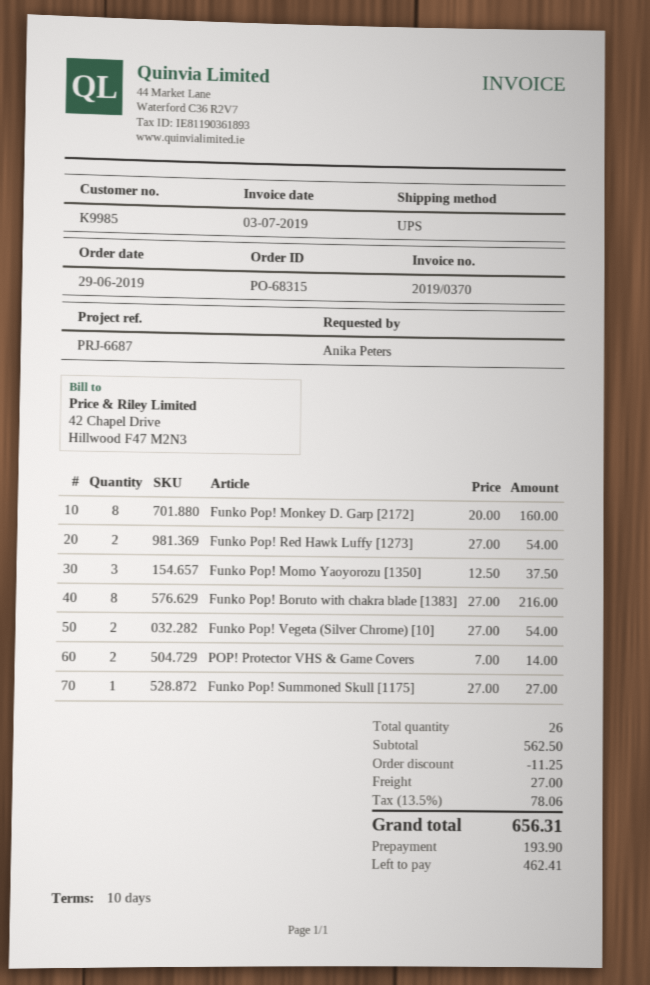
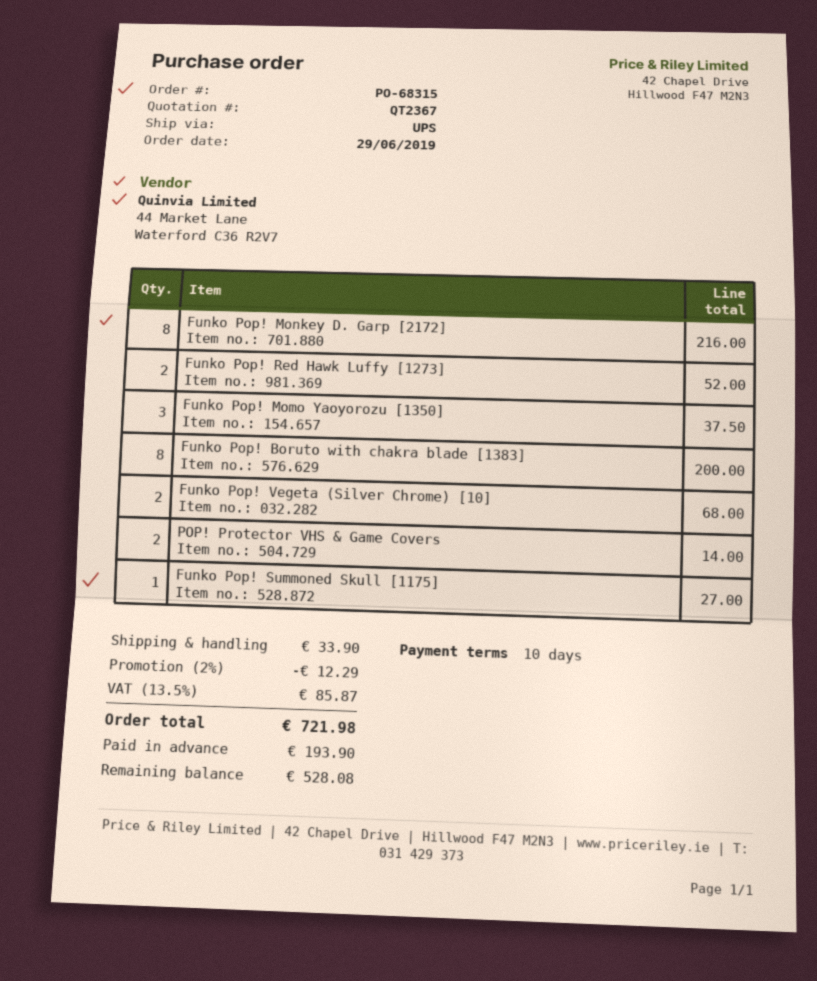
Funko Pop! Monkey D. Garp [2172]: 8 for 160.00 -> 8 for 216.00
Funko Pop! Red Hawk Luffy [1273]: 2 for 54.00 -> 2 for 52.00
Funko Pop! Boruto with chakra blade [1383]: 8 for 216.00 -> 8 for 200.00
Funko Pop! Vegeta (Silver Chrome) [10]: 2 for 54.00 -> 2 for 68.00
discount: 11.25 -> 12.29
shipping: 27.00 -> 33.90
tax: 13.5% = 78.06 -> 13.5% = 85.87
total: 656.31 -> 721.98
balance: 462.41 -> 528.08

